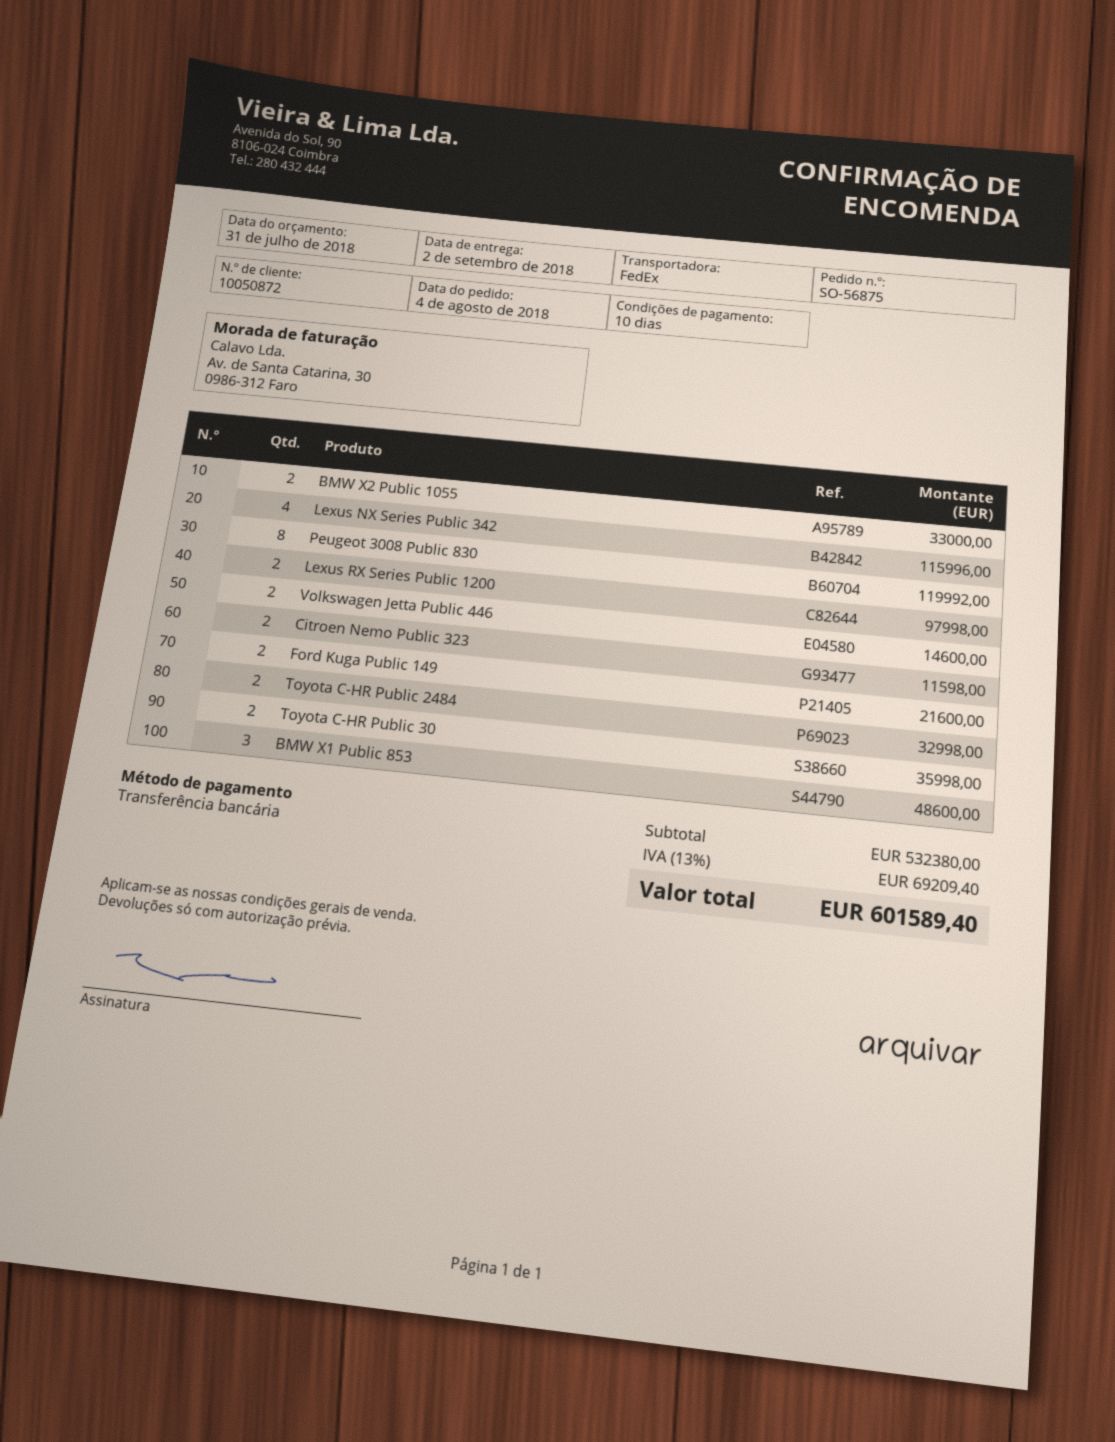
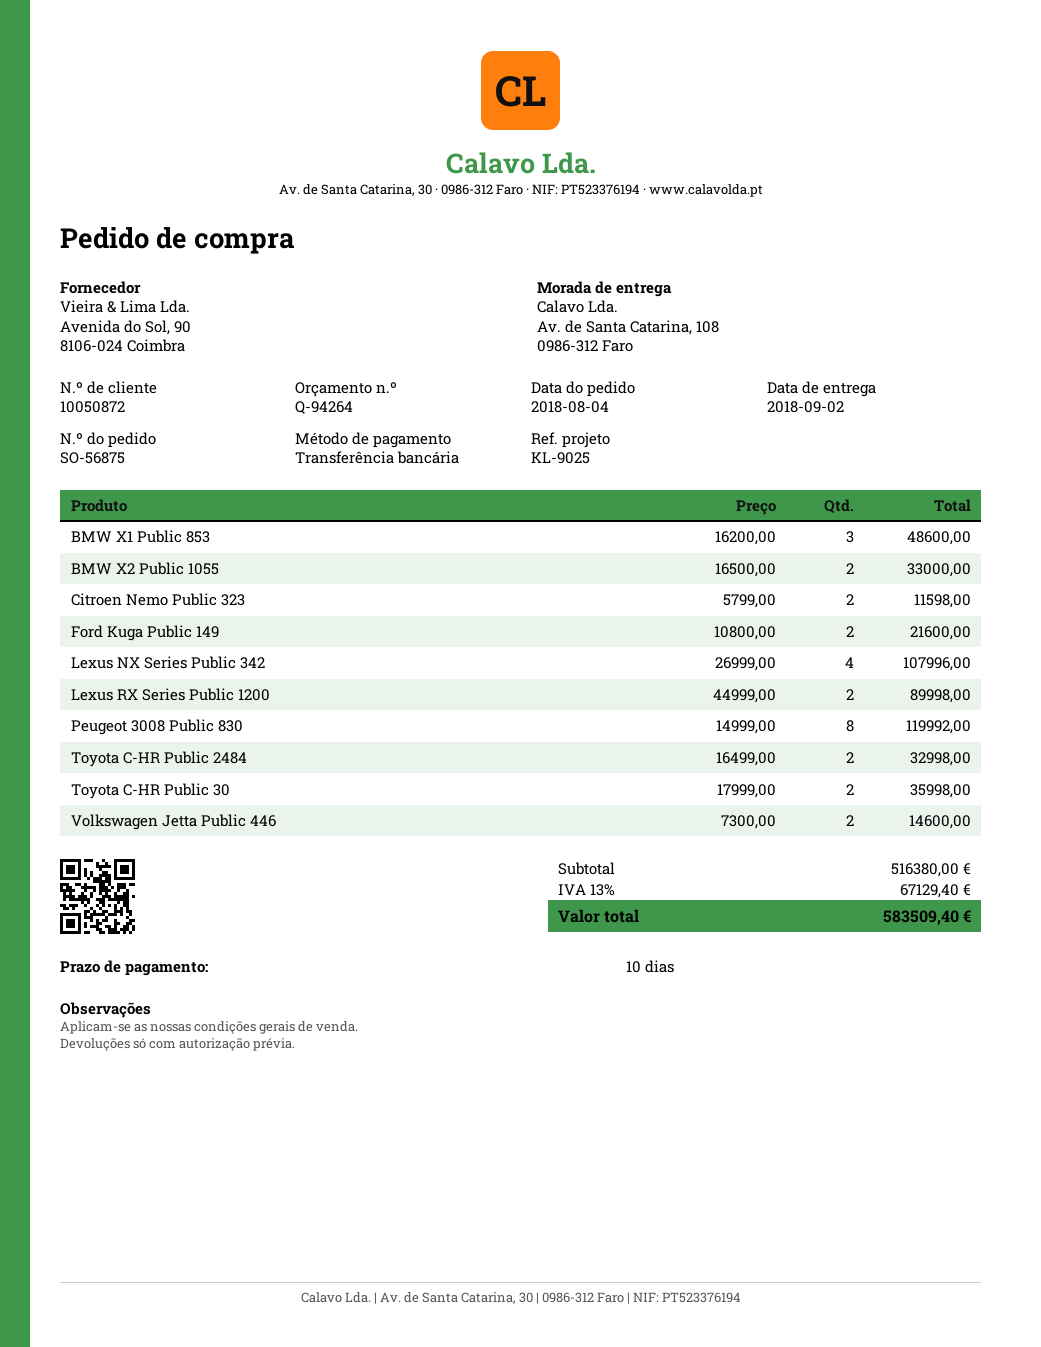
Lexus NX Series Public 342: 4 for 115996.00 -> 4 for 107996.00
Lexus RX Series Public 1200: 2 for 97998.00 -> 2 for 89998.00
subtotal: 532380.00 -> 516380.00
tax: 13% = 69209.40 -> 13% = 67129.40
total: 601589.40 -> 583509.40

